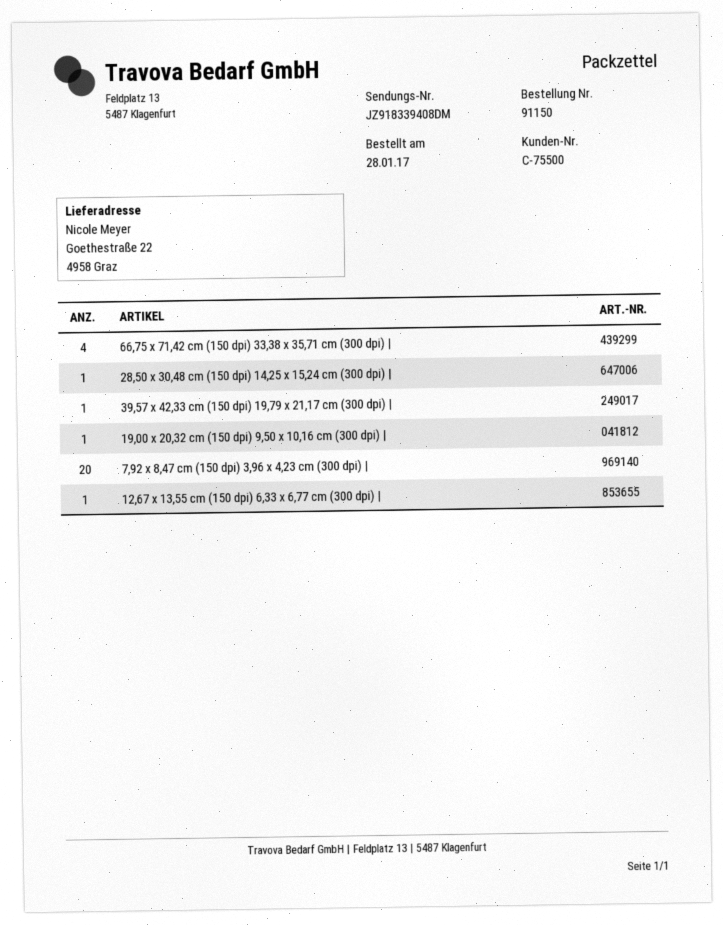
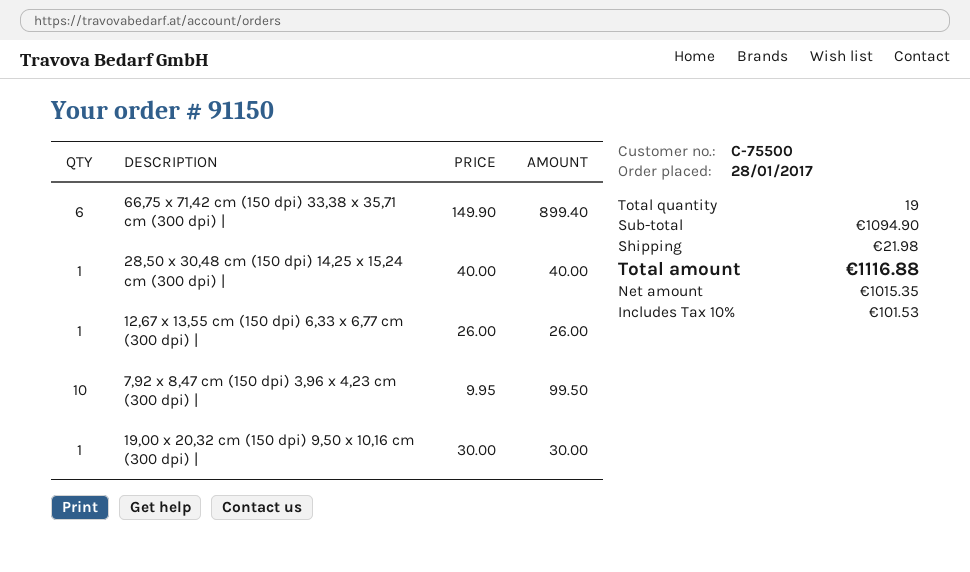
66,75 x 71,42 cm (150 dpi) 33,38 x 35,71 cm (300 dpi) |: 4 -> 6
39,57 x 42,33 cm (150 dpi) 19,79 x 21,17 cm (300 dpi) |: 1 -> none
7,92 x 8,47 cm (150 dpi) 3,96 x 4,23 cm (300 dpi) |: 20 -> 10

